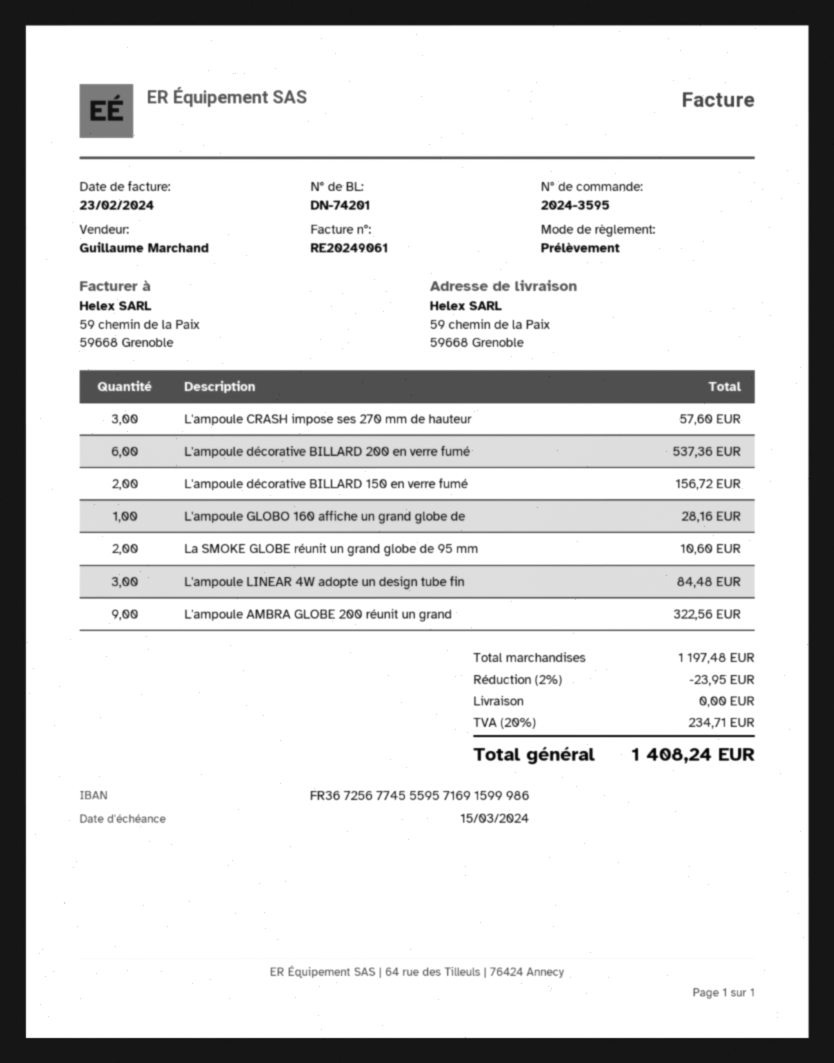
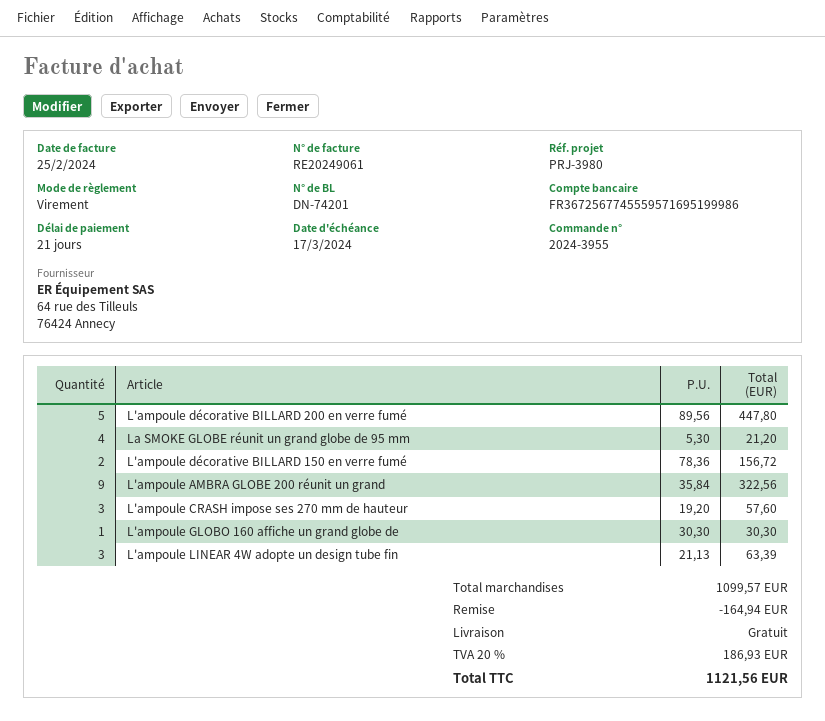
order number: 2024-3595 -> 2024-3955
invoice date: 2024-02-23 -> 2024-02-25
due date: 2024-03-15 -> 2024-03-17
payment method: direct debit -> bank transfer
bank account: FR3672567745559571691599986 -> FR3672567745559571695199986
L'ampoule décorative BILLARD 200 en verre fumé: 6 for 537.36 -> 5 for 447.80
L'ampoule GLOBO 160 affiche un grand globe de: 1 for 28.16 -> 1 for 30.30
La SMOKE GLOBE réunit un grand globe de 95 mm: 2 for 10.60 -> 4 for 21.20
L'ampoule LINEAR 4W adopte un design tube fin: 3 for 84.48 -> 3 for 63.39
subtotal: 1197.48 -> 1099.57
discount: 23.95 -> 164.94
tax: 20% = 234.71 -> 20% = 186.93
total: 1408.24 -> 1121.56

